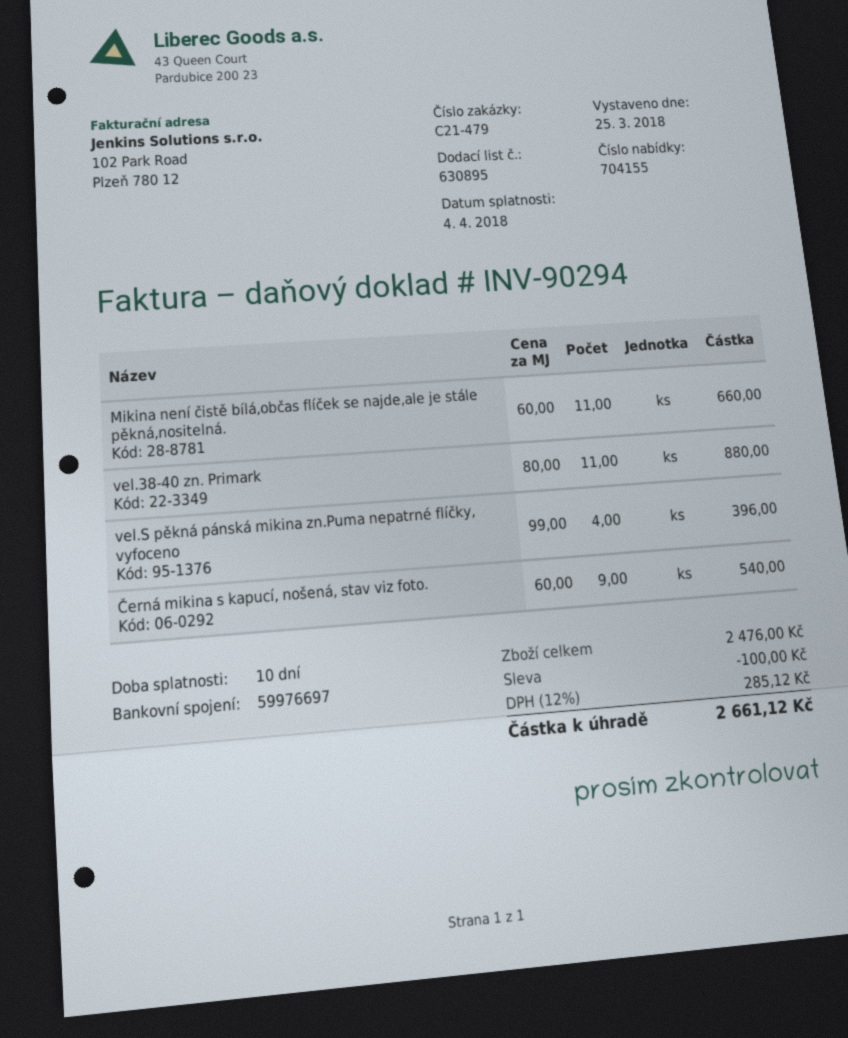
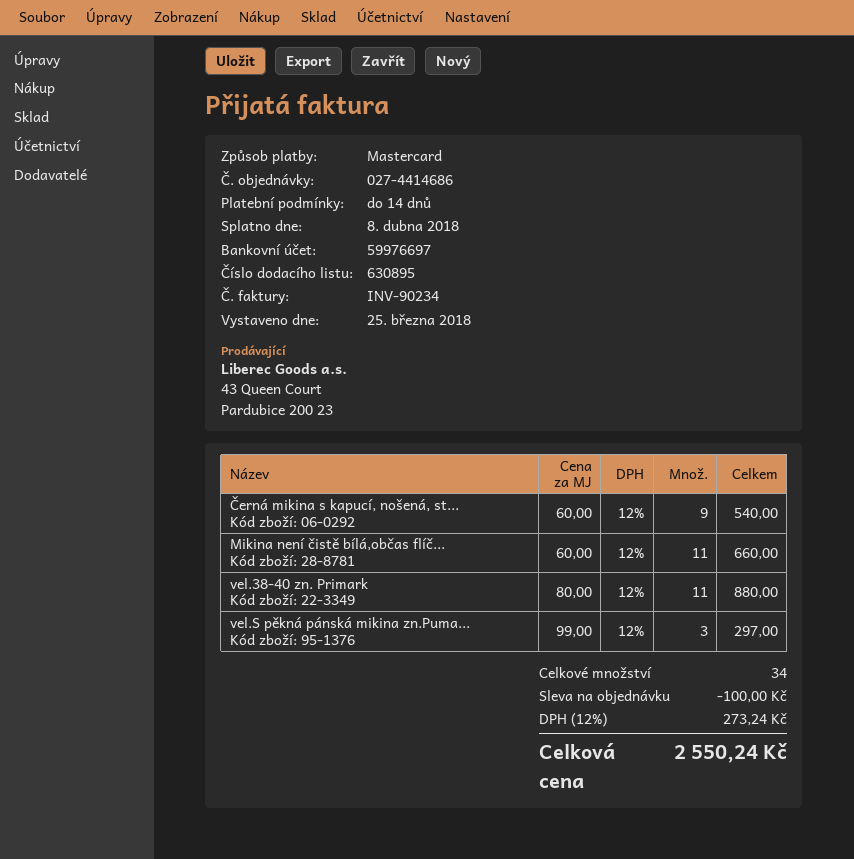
invoice number: INV-90294 -> INV-90234
payment terms: 10 days -> 14 days
due date: 2018-04-04 -> 2018-04-08
vel.S pěkná pánská mikina zn.Puma nepatrné flíčky, vyfoceno: 4 x 99.00 = 396.00 -> 3 x 99.00 = 297.00
tax: 12% = 285.12 -> 12% = 273.24
total: 2661.12 -> 2550.24

